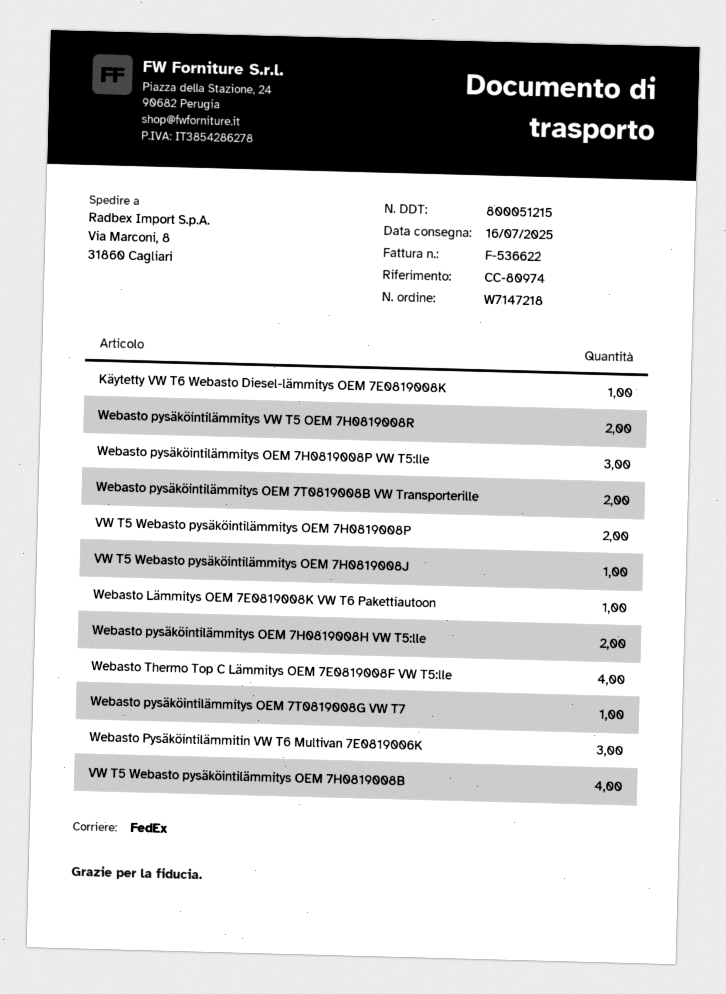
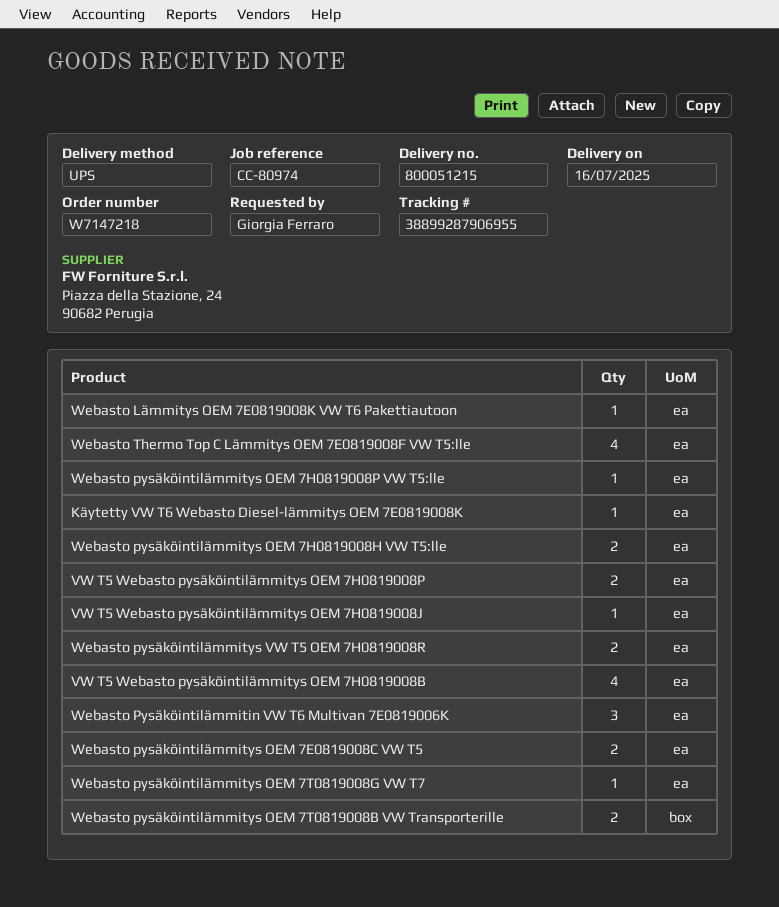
shipping method: FedEx -> UPS
Webasto pysäköintilämmitys OEM 7H0819008P VW T5:lle: 3 -> 1
Webasto pysäköintilämmitys OEM 7E0819008C VW T5: none -> 2

